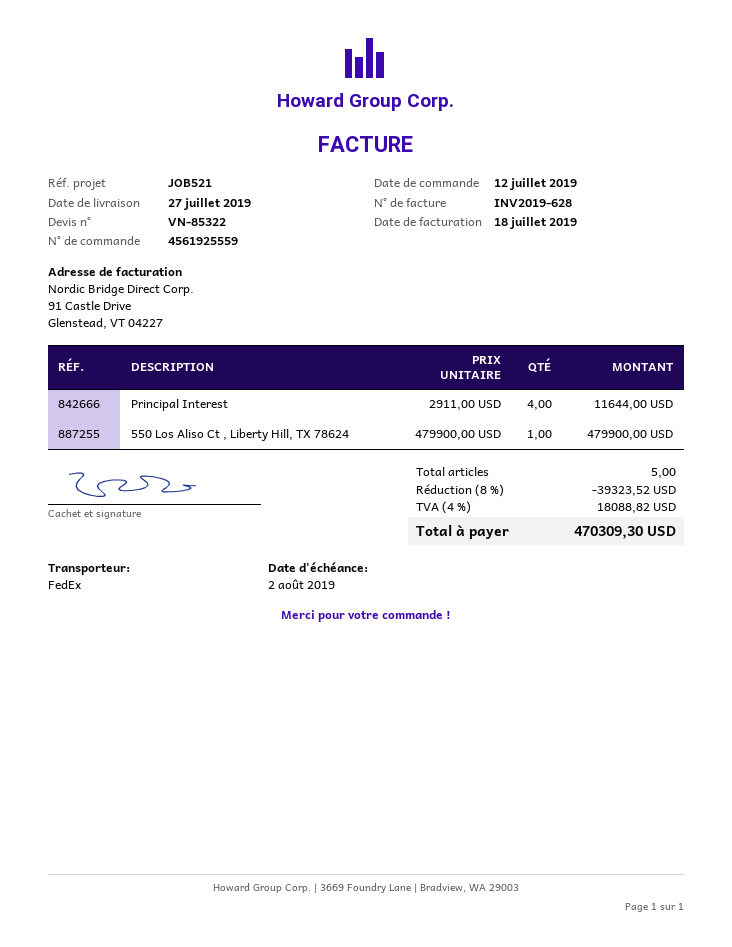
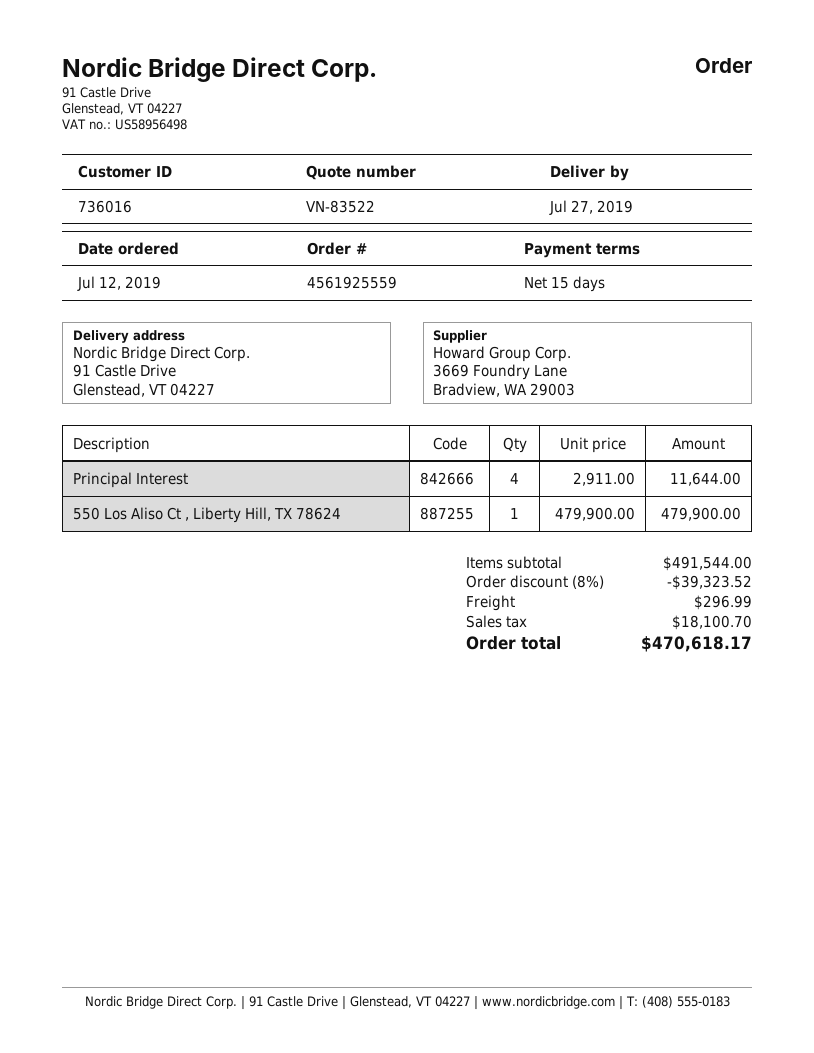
quote number: VN-85322 -> VN-83522
shipping: none -> 296.99
tax: 18088.82 -> 18100.70
total: 470309.30 -> 470618.17

